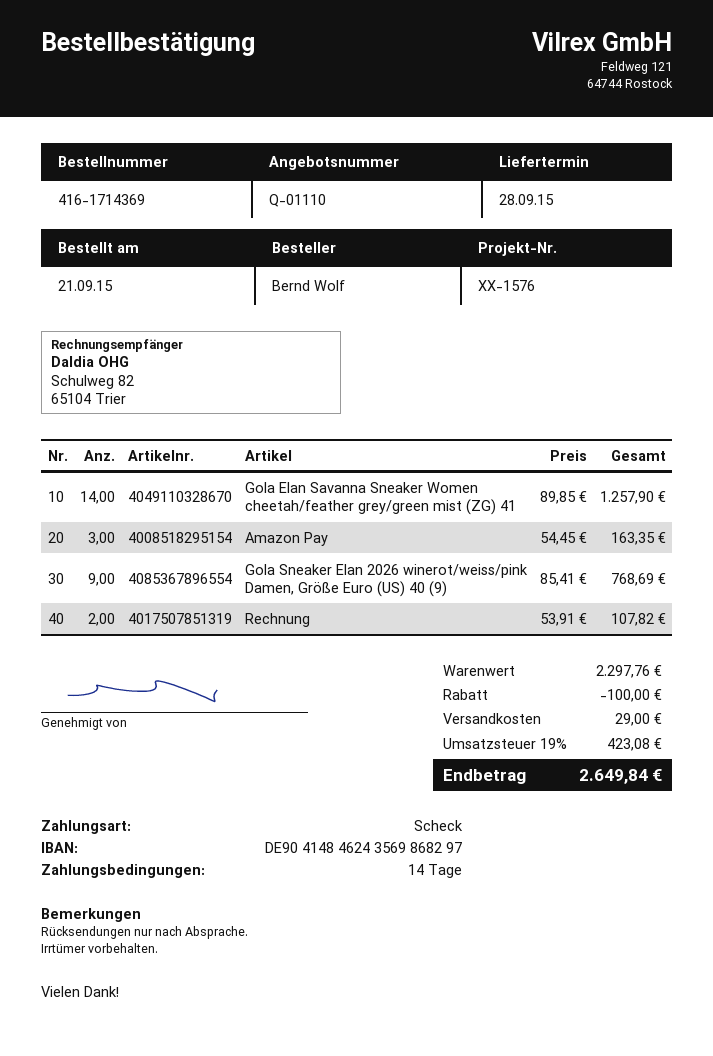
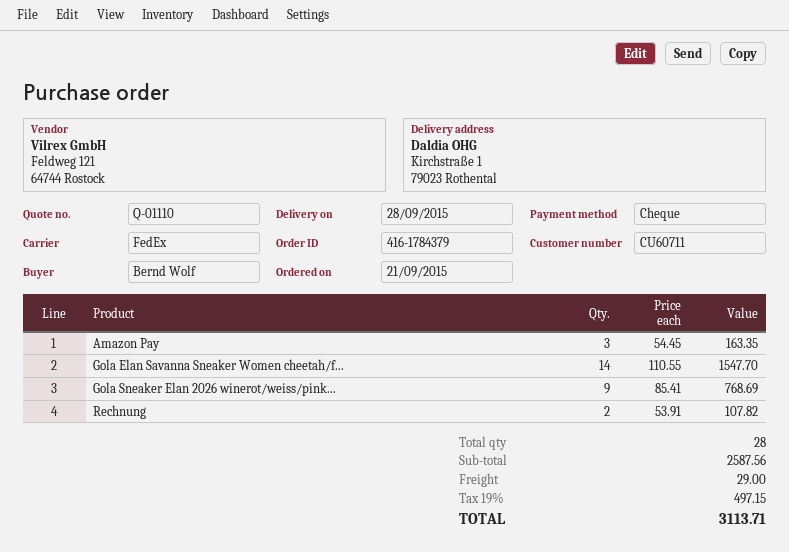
order number: 416-1714369 -> 416-1784379
Gola Elan Savanna Sneaker Women cheetah/feather grey/green mist (ZG) 41: 14 x 89.85 = 1257.90 -> 14 x 110.55 = 1547.70
subtotal: 2297.76 -> 2587.56
discount: 100.00 -> none
tax: 19% = 423.08 -> 19% = 497.15
total: 2649.84 -> 3113.71

